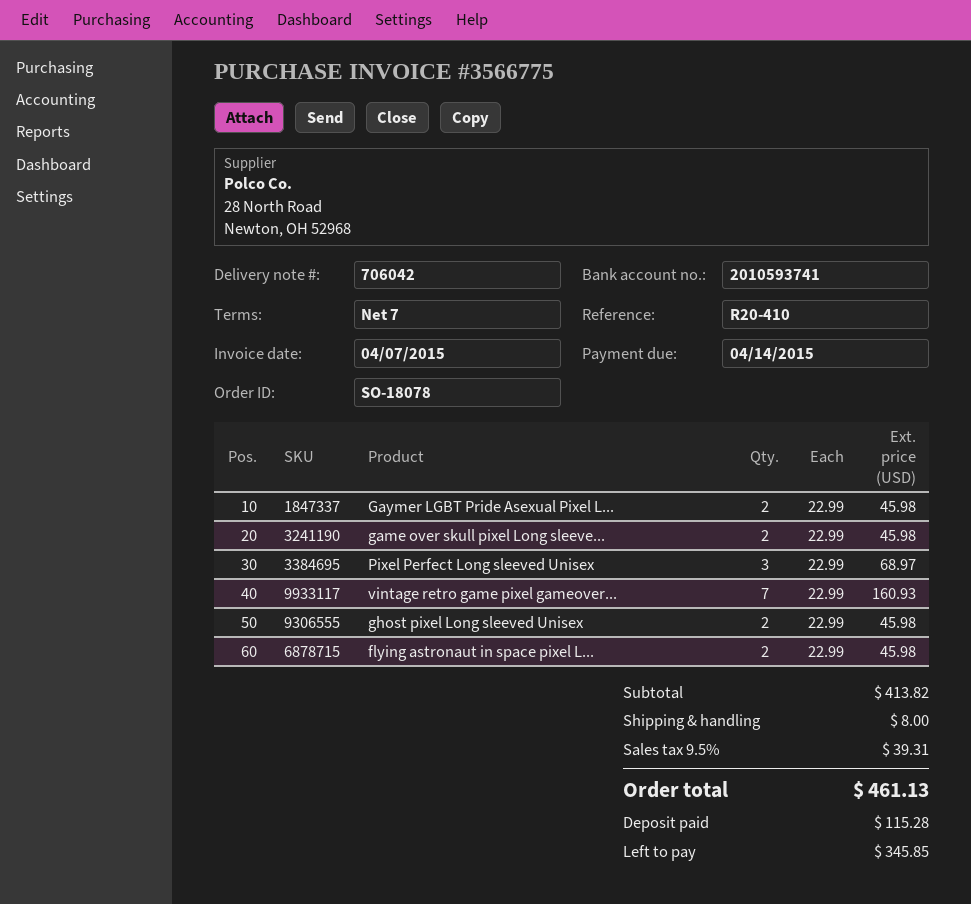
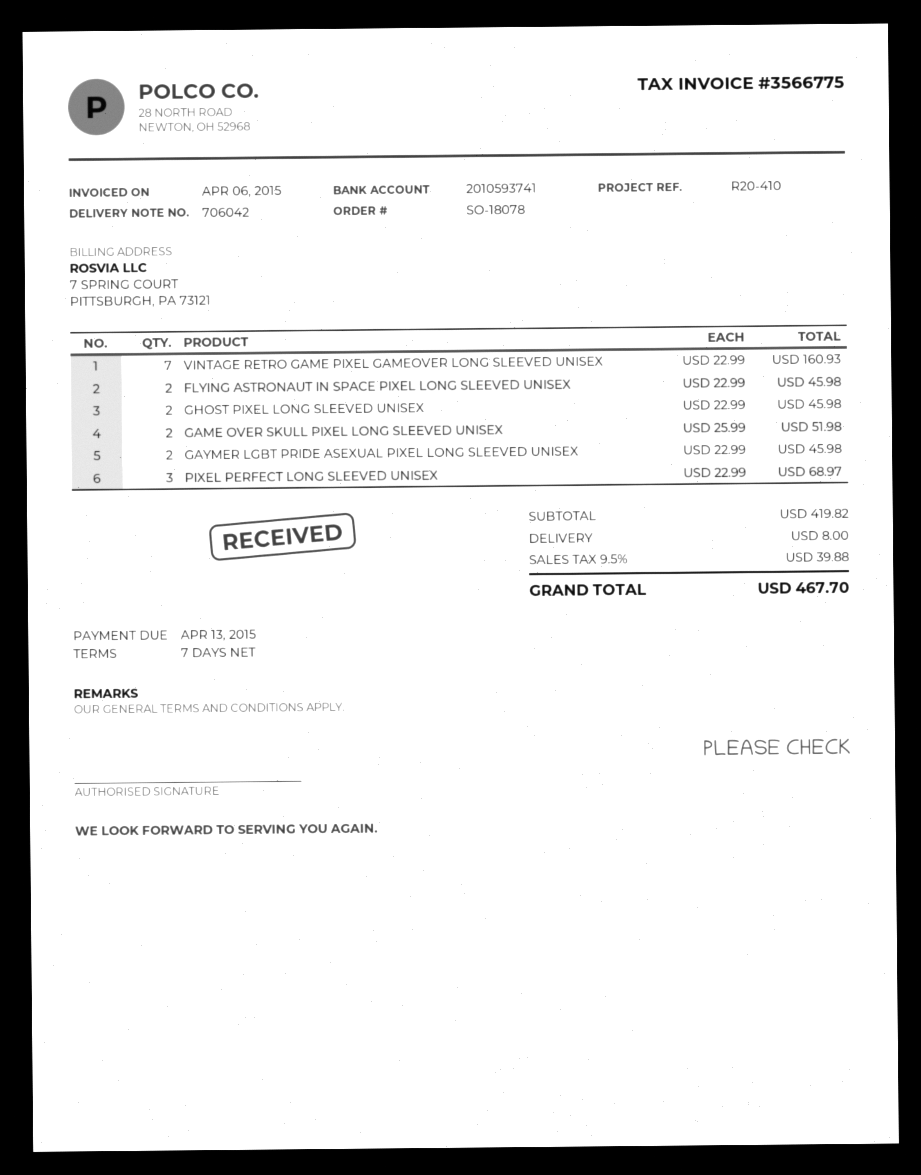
invoice date: 2015-04-07 -> 2015-04-06
due date: 2015-04-14 -> 2015-04-13
game over skull pixel Long sleeve...: 2 x 22.99 = 45.98 -> 2 x 25.99 = 51.98
subtotal: 413.82 -> 419.82
tax: 9.5% = 39.31 -> 9.5% = 39.88
total: 461.13 -> 467.70

